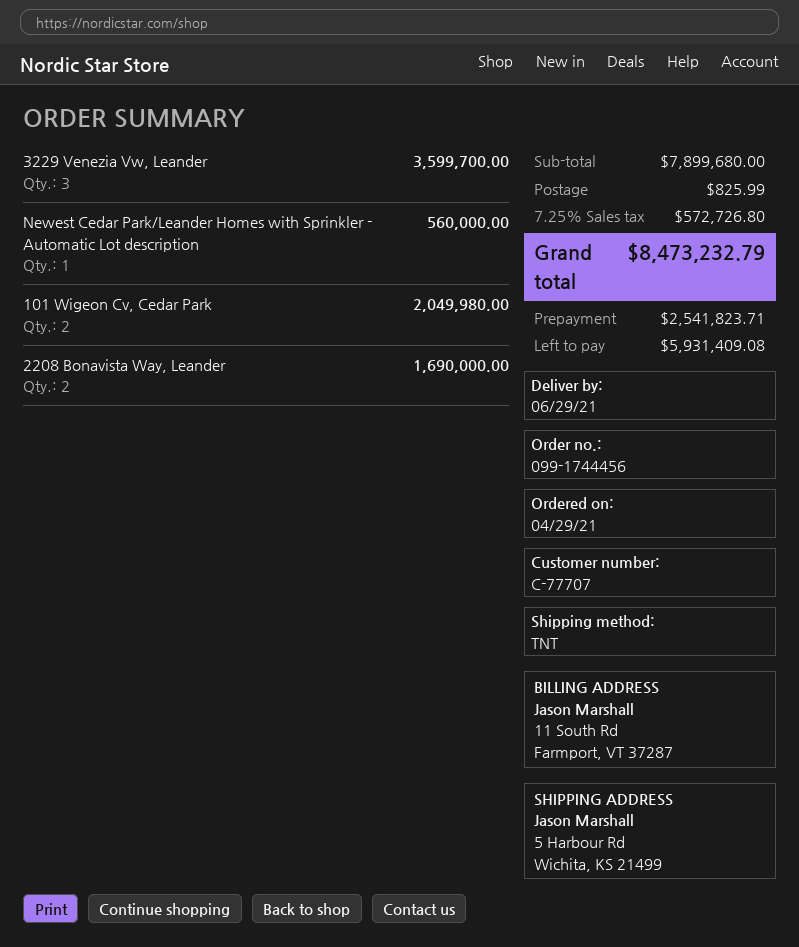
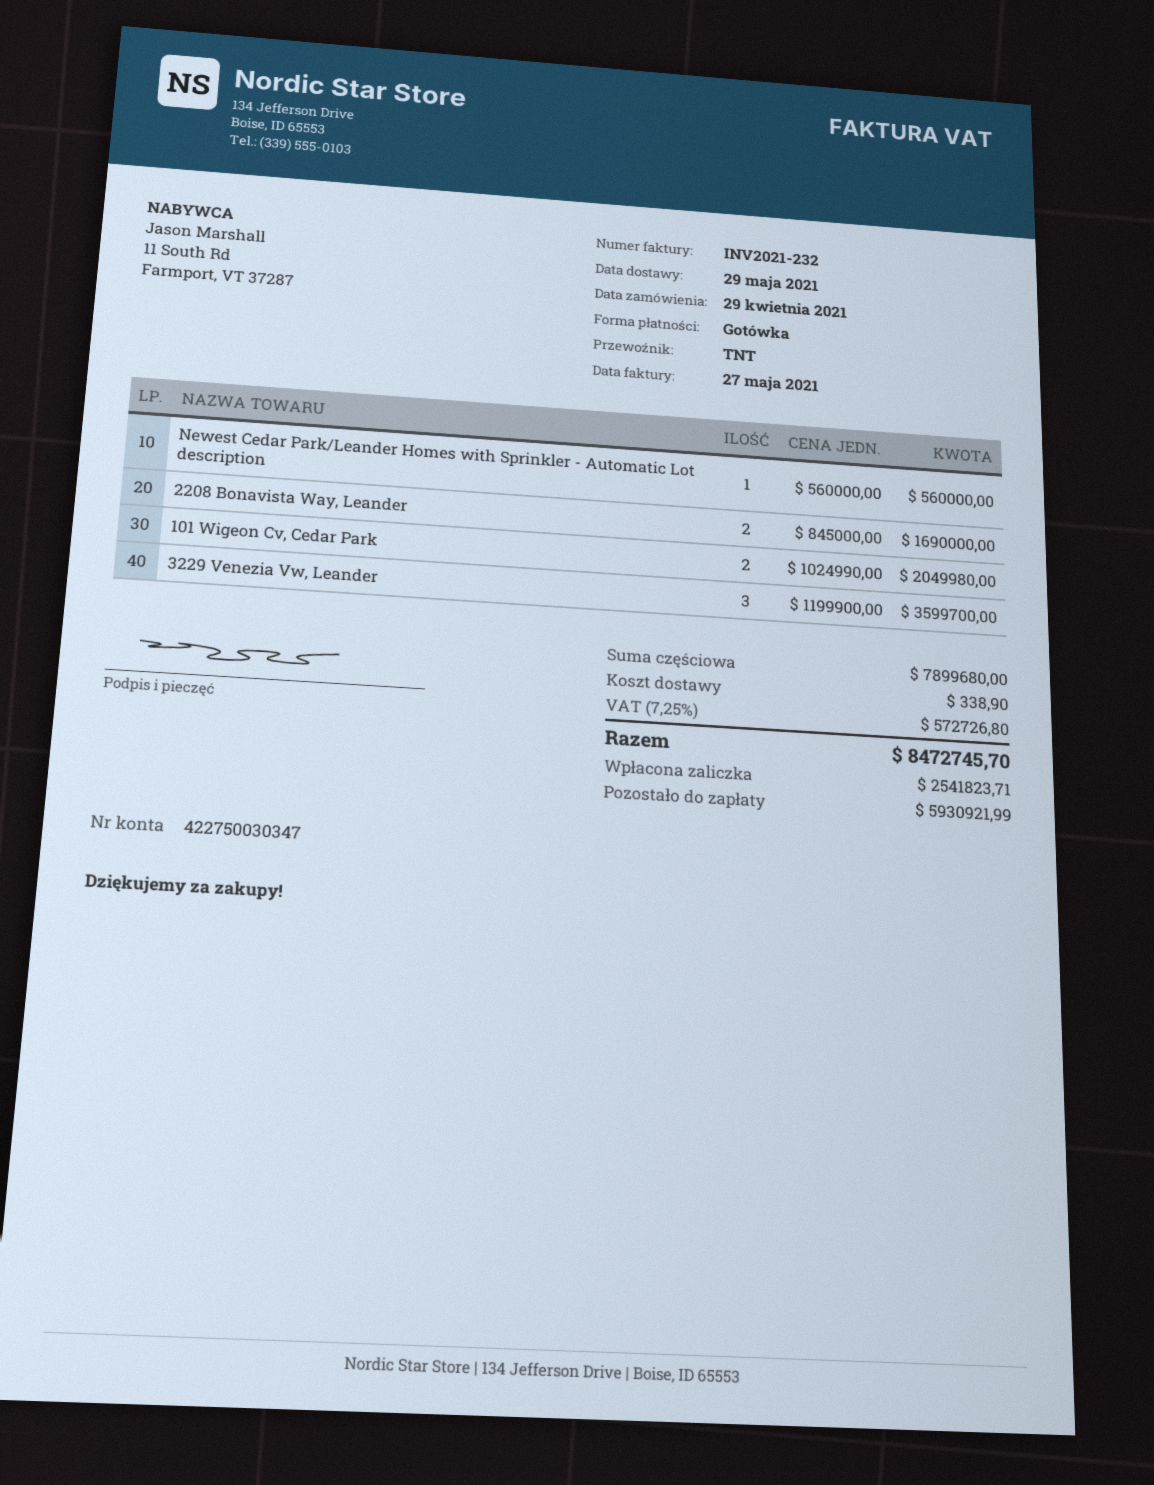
delivery date: 2021-06-29 -> 2021-05-29
shipping: 825.99 -> 338.90
total: 8473232.79 -> 8472745.70
balance: 5931409.08 -> 5930921.99

